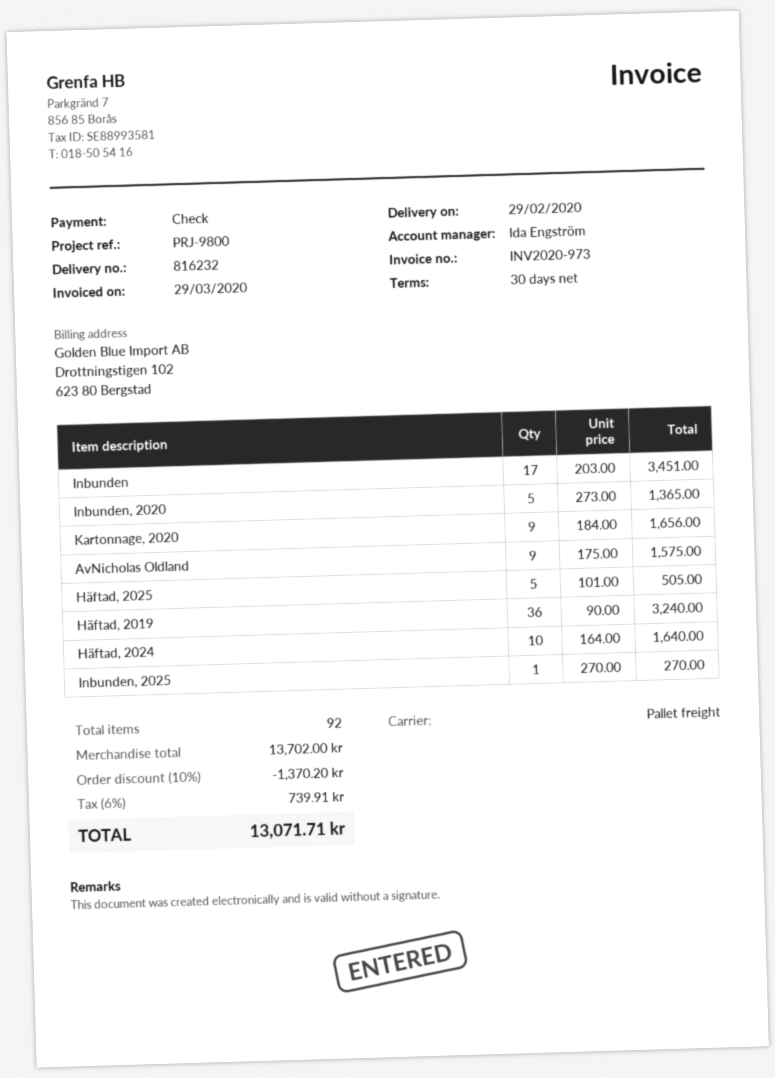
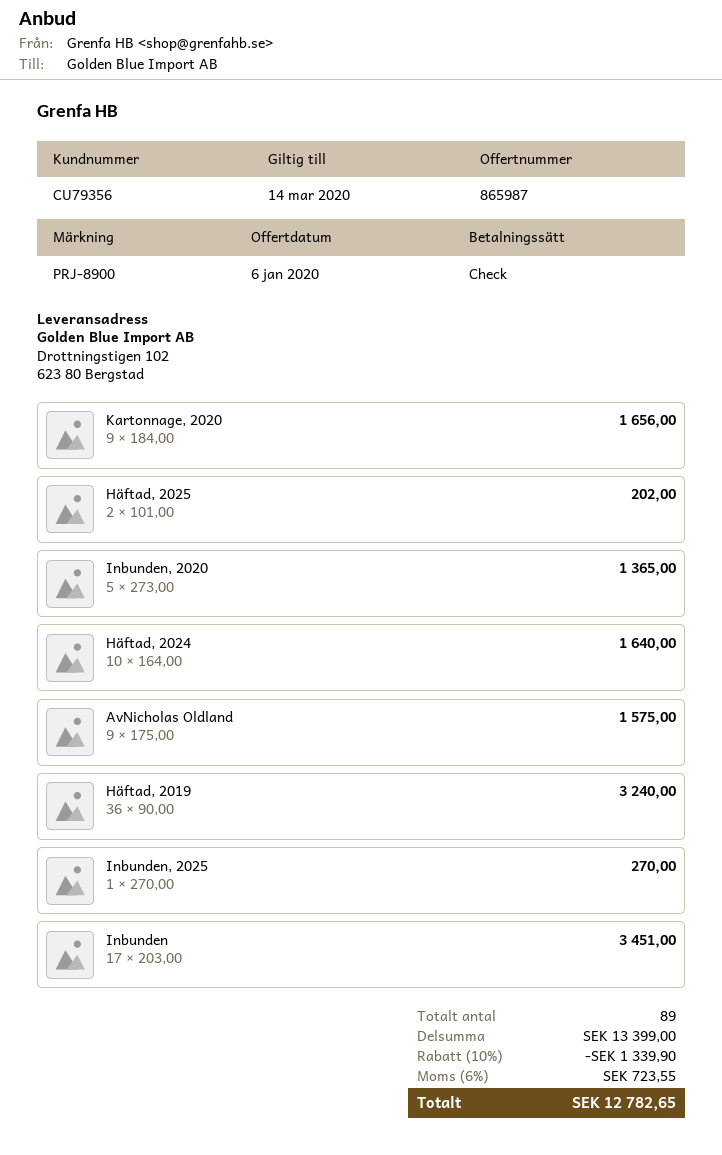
reference: PRJ-9800 -> PRJ-8900
Häftad, 2025: 5 x 101.00 = 505.00 -> 2 x 101.00 = 202.00
total quantity: 92 -> 89
subtotal: 13702.00 -> 13399.00
discount: 10% = 1370.20 -> 10% = 1339.90
tax: 6% = 739.91 -> 6% = 723.55
total: 13071.71 -> 12782.65

